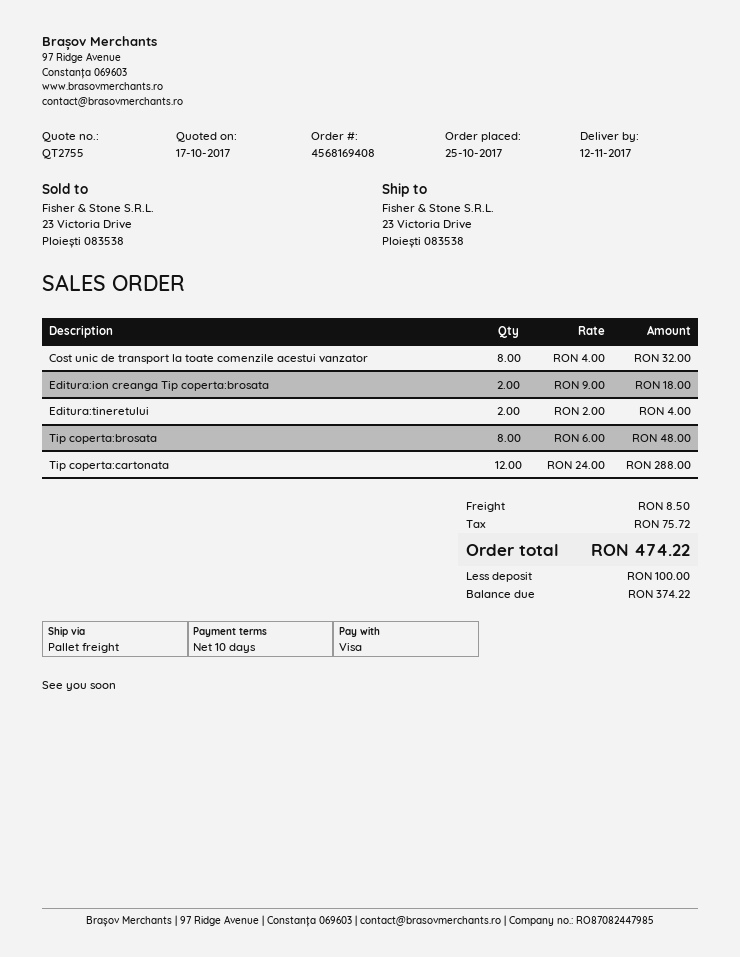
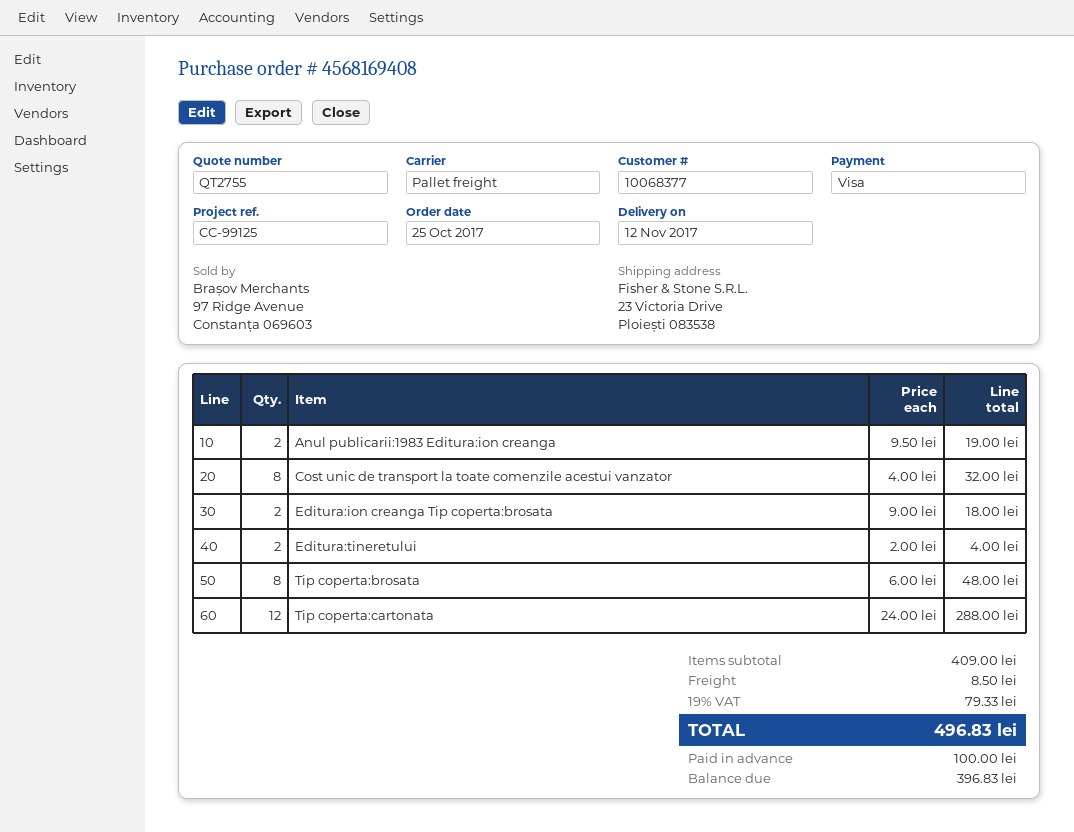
Anul publicarii:1983 Editura:ion creanga: none -> 2 x 9.50 = 19.00
tax: 75.72 -> 79.33
total: 474.22 -> 496.83
balance: 374.22 -> 396.83

